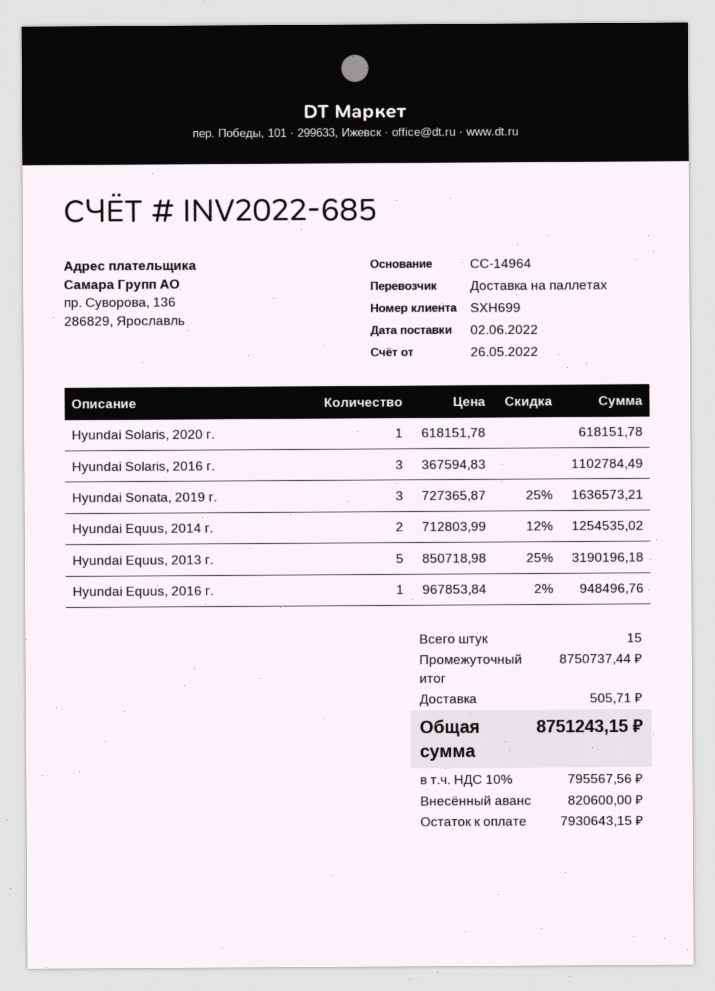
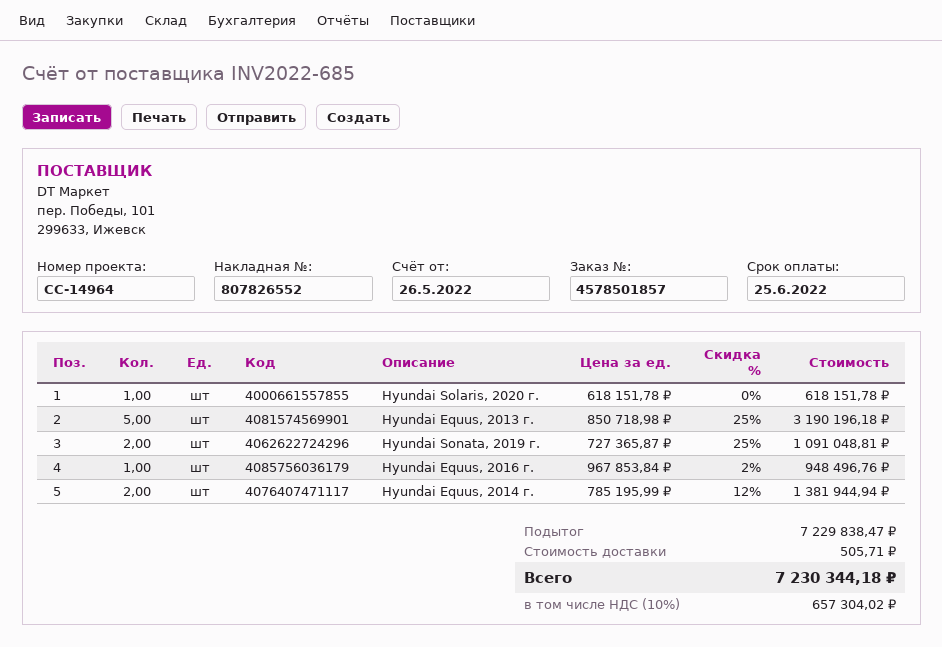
Hyundai Solaris, 2016 г.: 3 x 367594.83 = 1102784.49 -> none
Hyundai Sonata, 2019 г.: 3 x 727365.87 - 25% = 1636573.21 -> 2 x 727365.87 - 25% = 1091048.81
Hyundai Equus, 2014 г.: 2 x 712803.99 - 12% = 1254535.02 -> 2 x 785195.99 - 12% = 1381944.94
subtotal: 8750737.44 -> 7229838.47
tax: 10% = 795567.56 -> 10% = 657304.02
total: 8751243.15 -> 7230344.18

